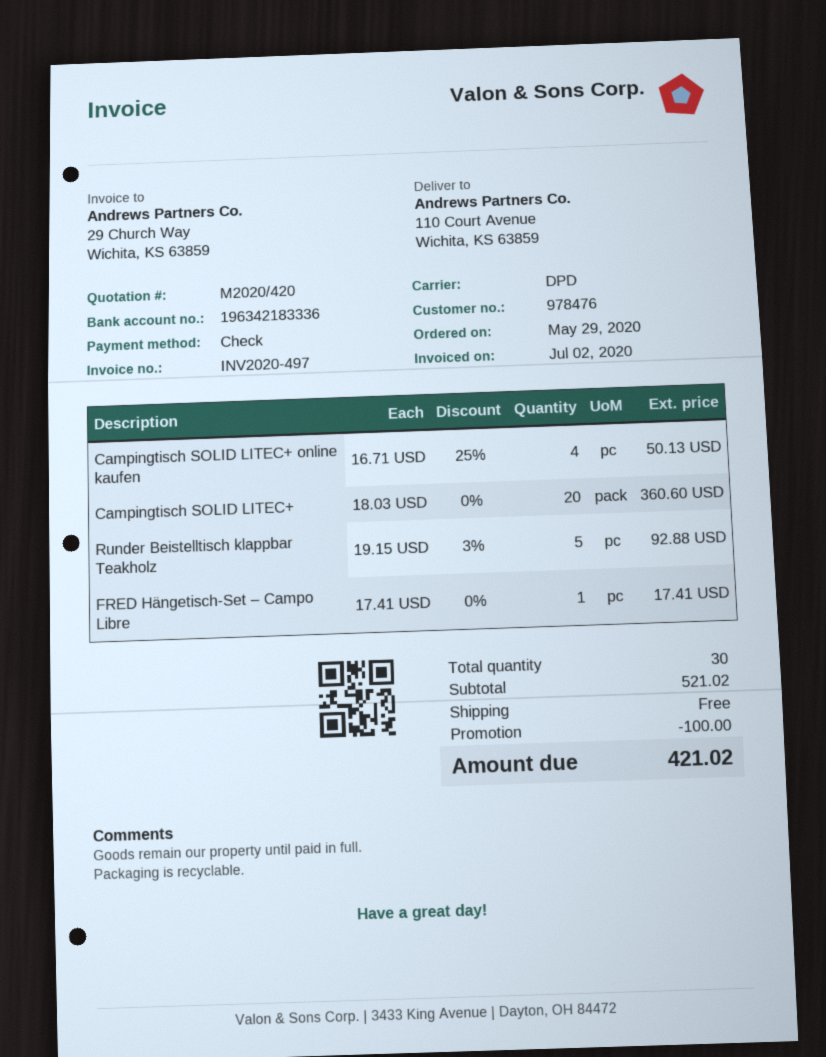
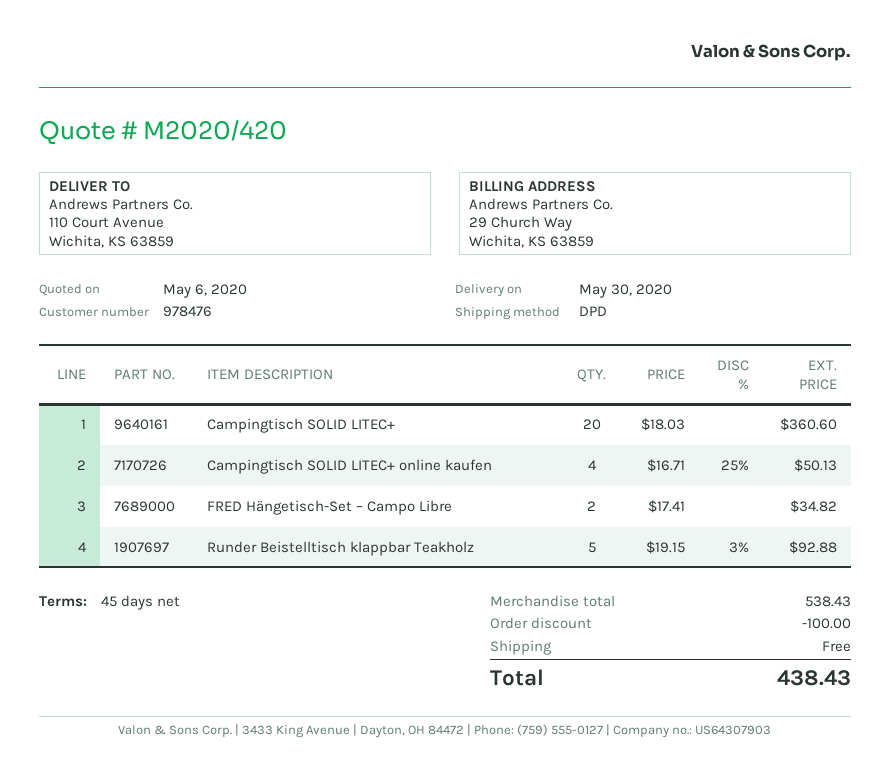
FRED Hängetisch-Set – Campo Libre: 1 x 17.41 = 17.41 -> 2 x 17.41 = 34.82
subtotal: 521.02 -> 538.43
total: 421.02 -> 438.43

